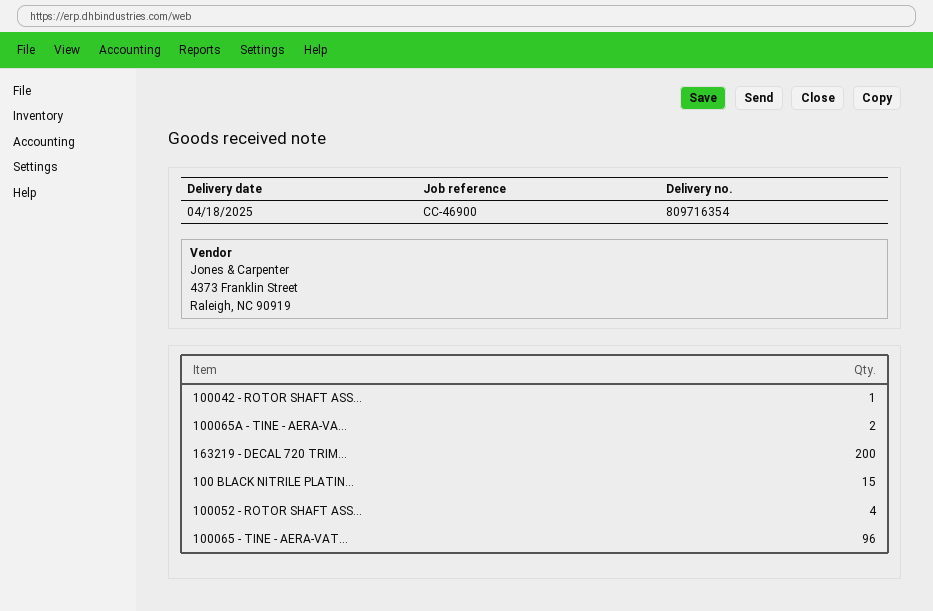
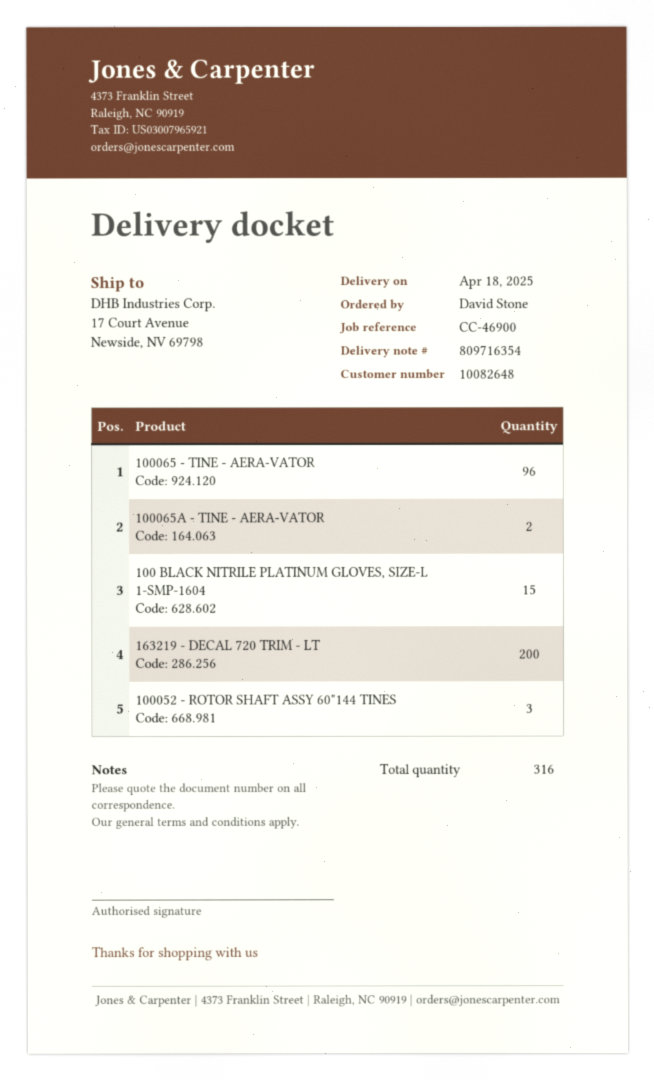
100042 - ROTOR SHAFT ASS...: 1 -> none
100052 - ROTOR SHAFT ASS...: 4 -> 3

